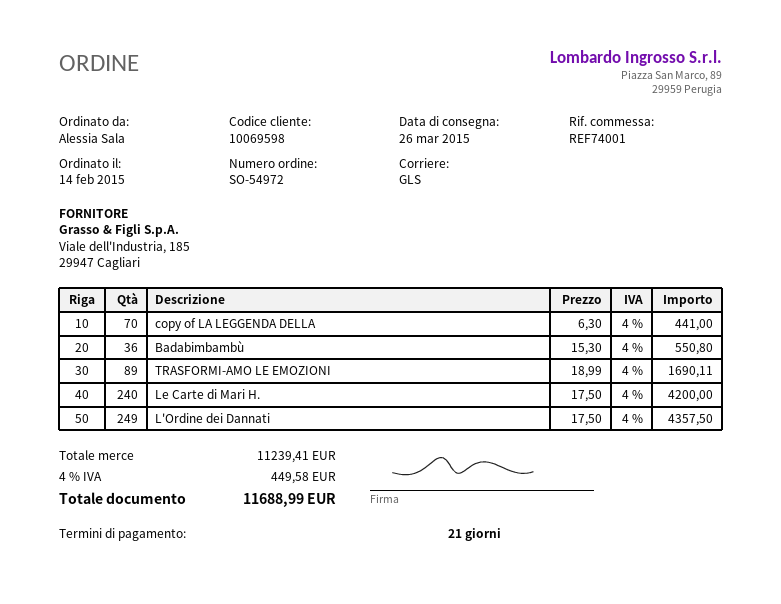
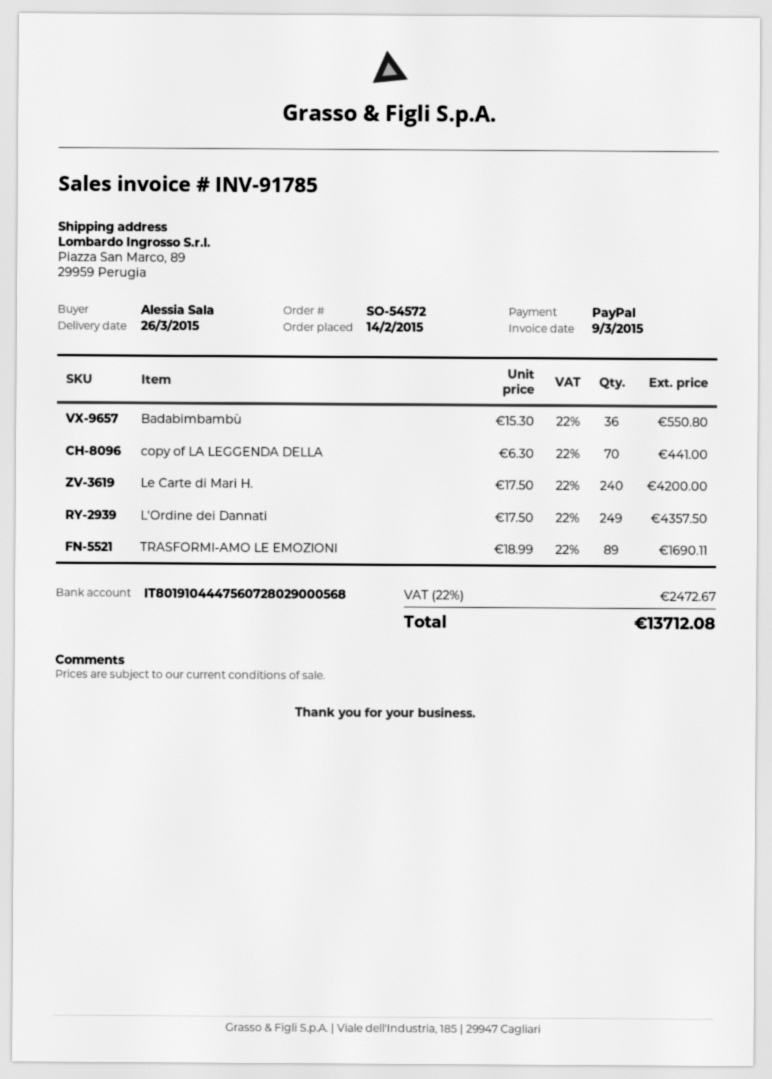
order number: SO-54972 -> SO-54572
tax: 4% = 449.58 -> 22% = 2472.67
total: 11688.99 -> 13712.08

